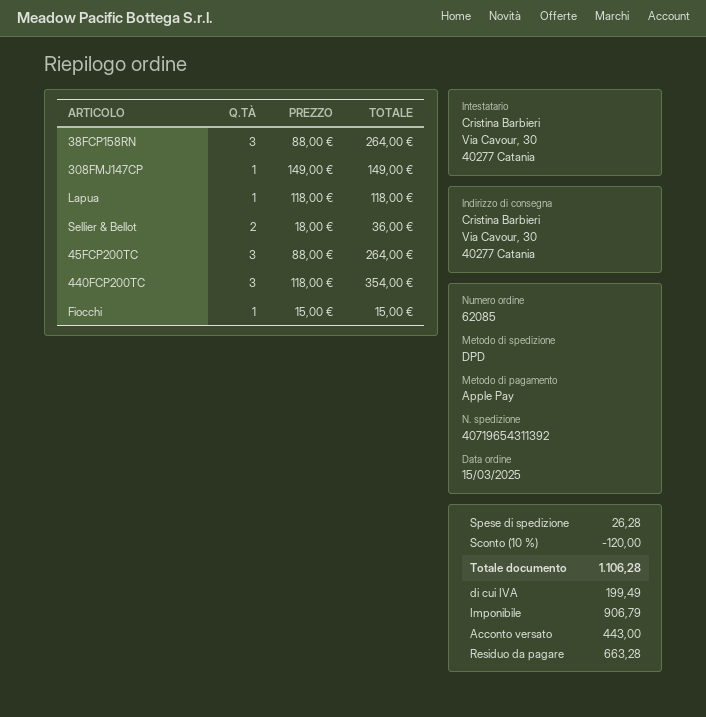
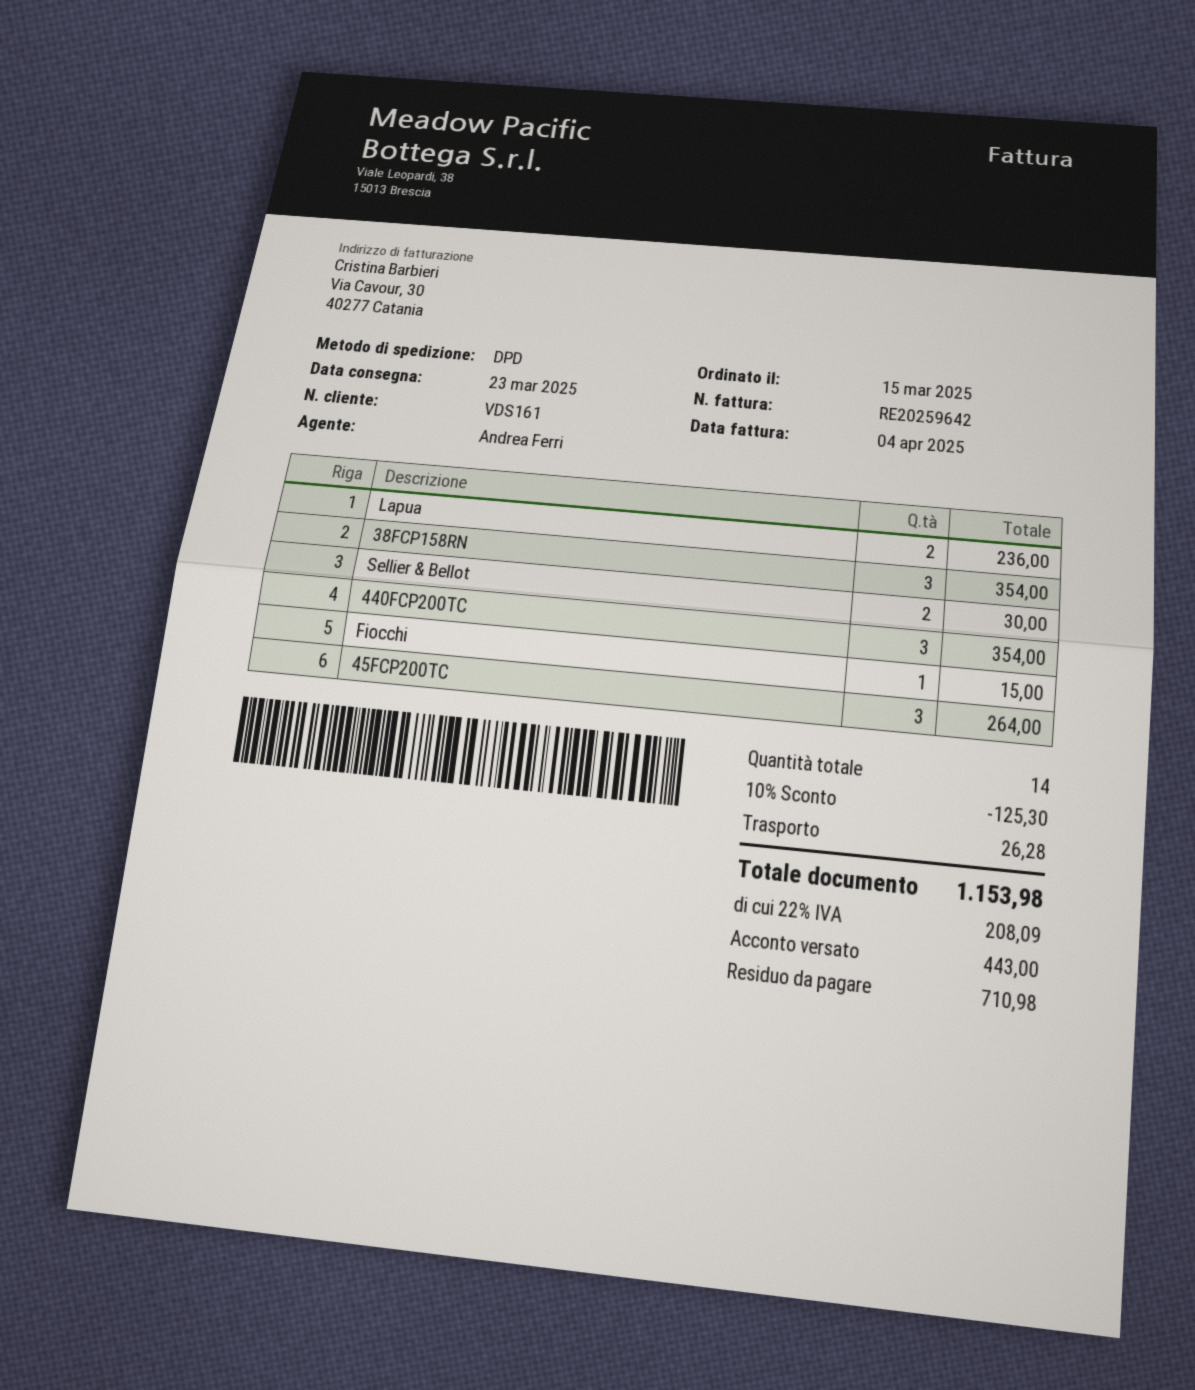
38FCP158RN: 3 for 264.00 -> 3 for 354.00
308FMJ147CP: 1 for 149.00 -> none
Lapua: 1 for 118.00 -> 2 for 236.00
Sellier & Bellot: 2 for 36.00 -> 2 for 30.00
discount: 10% = 120.00 -> 10% = 125.30
tax: 199.49 -> 208.09
total: 1106.28 -> 1153.98
balance: 663.28 -> 710.98

